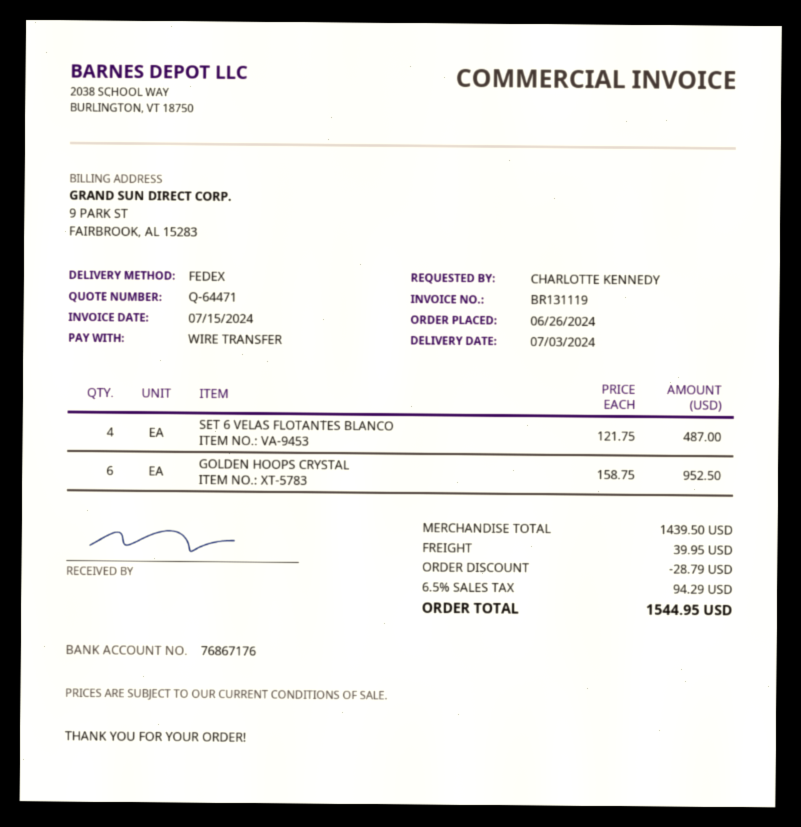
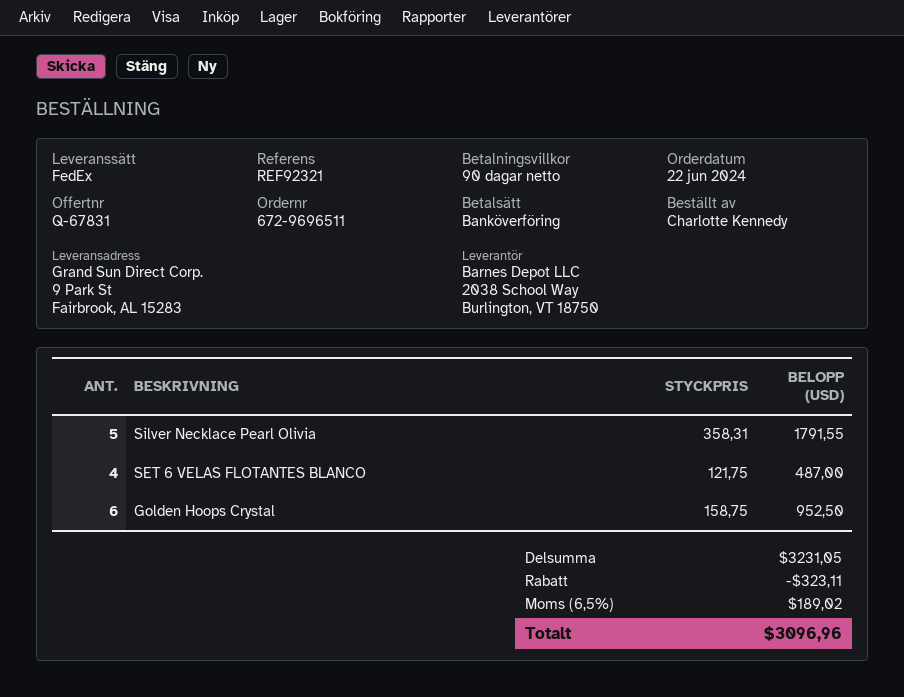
quote number: Q-64471 -> Q-67831
order date: 2024-06-26 -> 2024-06-22
Silver Necklace Pearl Olivia: none -> 5 x 358.31 = 1791.55
subtotal: 1439.50 -> 3231.05
discount: 28.79 -> 323.11
shipping: 39.95 -> none
tax: 6.5% = 94.29 -> 6.5% = 189.02
total: 1544.95 -> 3096.96

